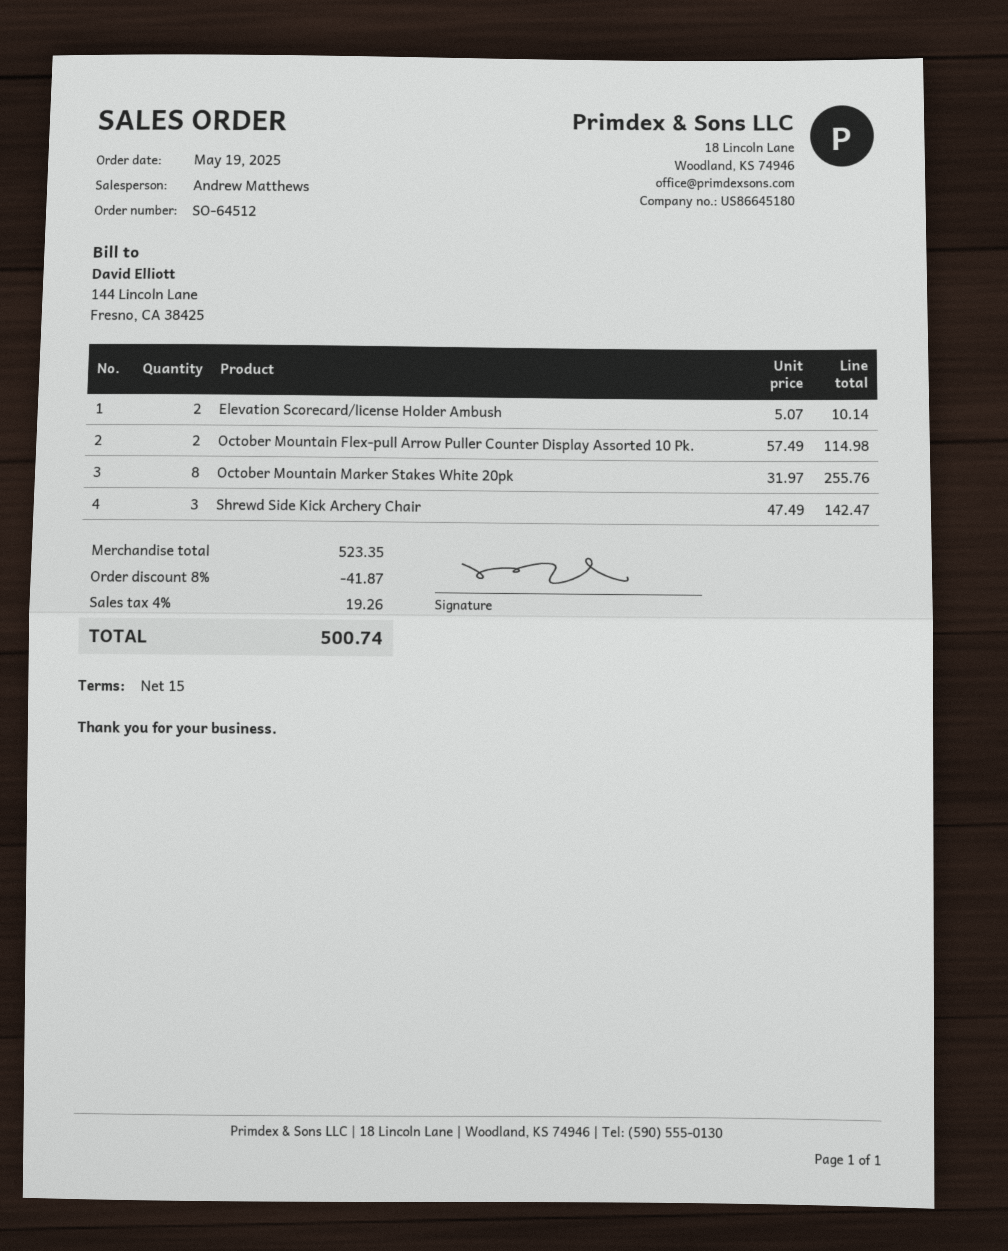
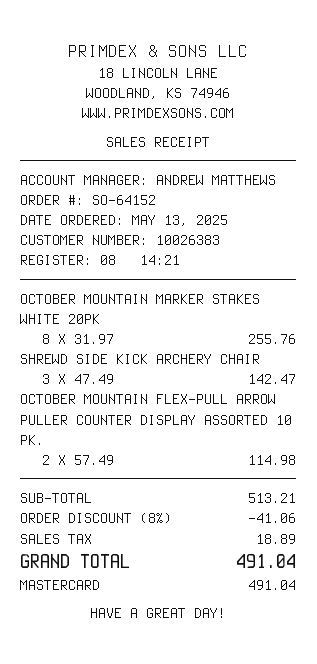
order number: SO-64512 -> SO-64152
order date: 2025-05-19 -> 2025-05-13
Elevation Scorecard/license Holder Ambush: 2 x 5.07 = 10.14 -> none
subtotal: 523.35 -> 513.21
discount: 8% = 41.87 -> 8% = 41.06
tax: 19.26 -> 18.89
total: 500.74 -> 491.04

